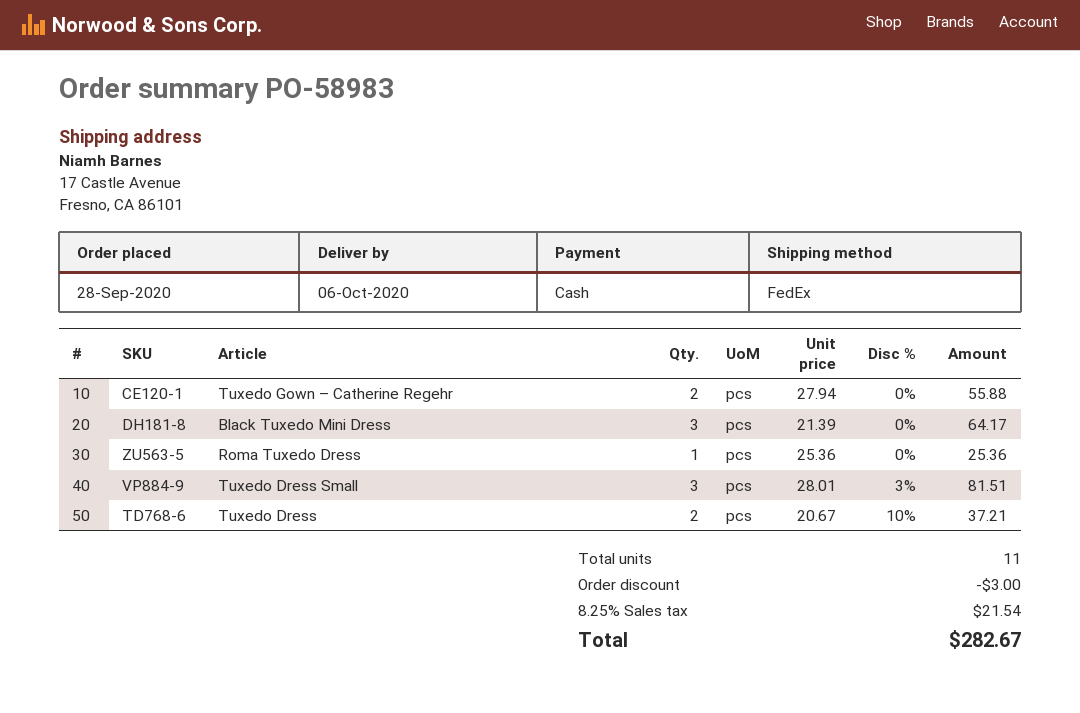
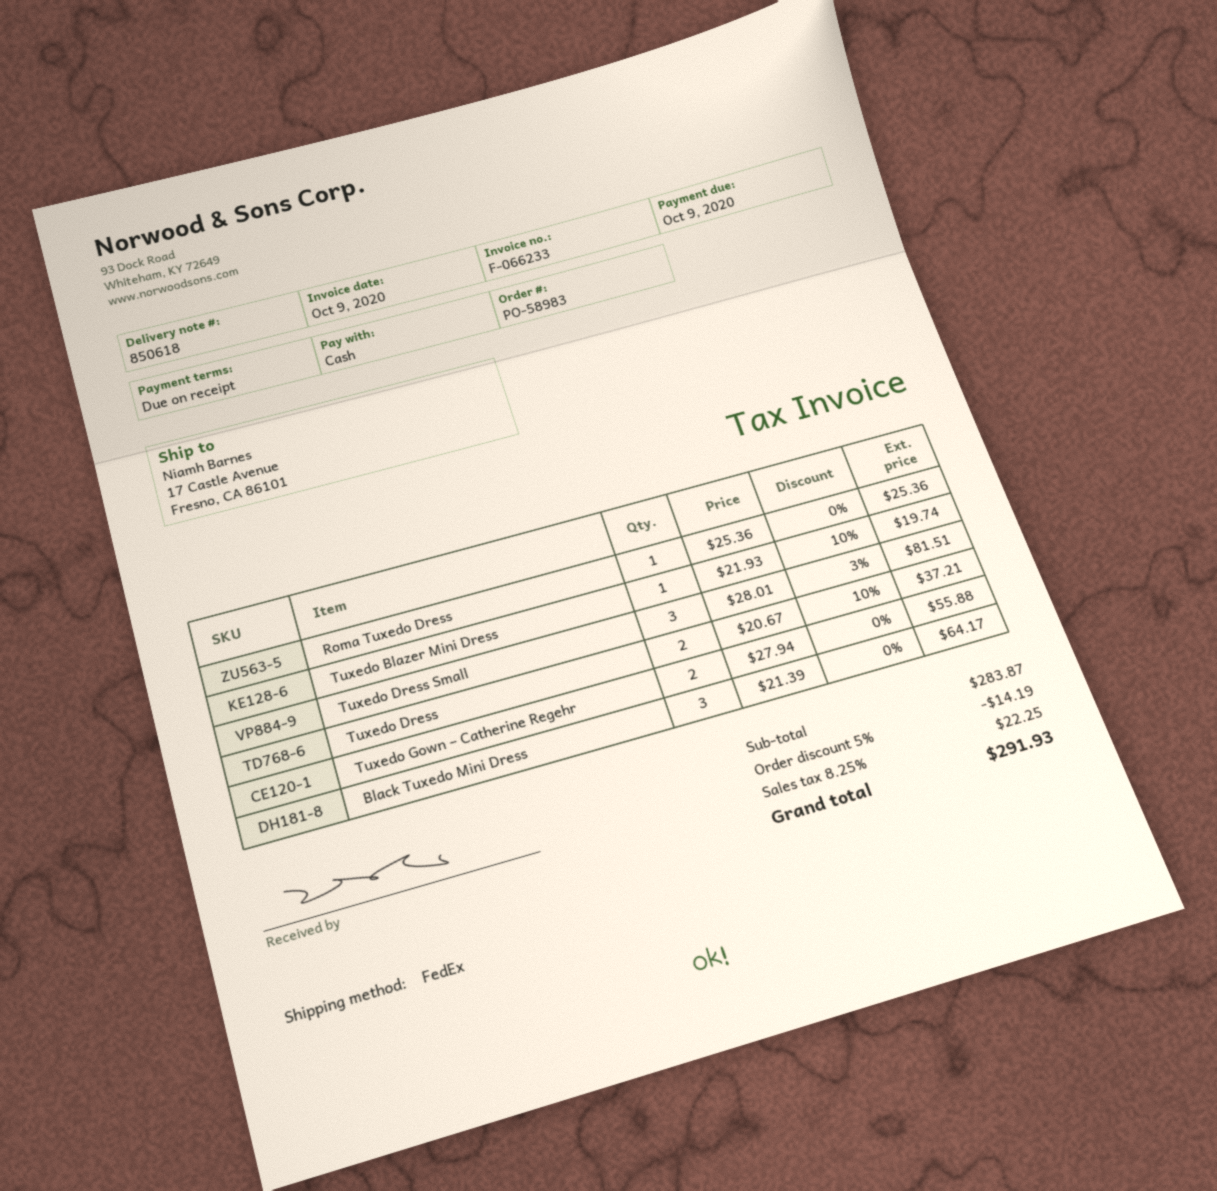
Tuxedo Blazer Mini Dress: none -> 1 x 21.93 - 10% = 19.74
discount: 3.00 -> 14.19
tax: 8.25% = 21.54 -> 8.25% = 22.25
total: 282.67 -> 291.93

